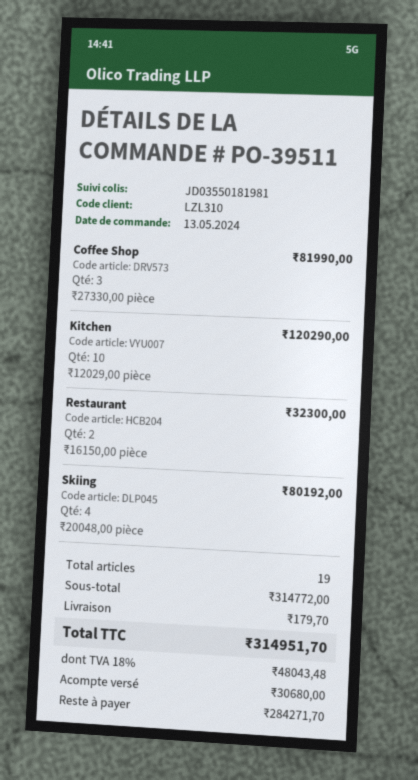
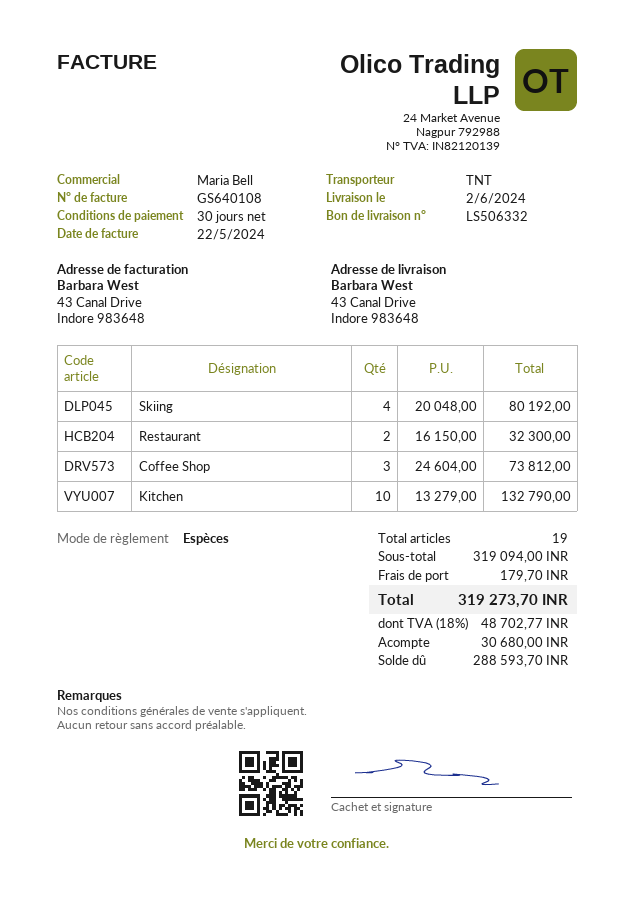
Coffee Shop: 3 x 27330.00 = 81990.00 -> 3 x 24604.00 = 73812.00
Kitchen: 10 x 12029.00 = 120290.00 -> 10 x 13279.00 = 132790.00
subtotal: 314772.00 -> 319094.00
tax: 18% = 48043.48 -> 18% = 48702.77
total: 314951.70 -> 319273.70
balance: 284271.70 -> 288593.70

